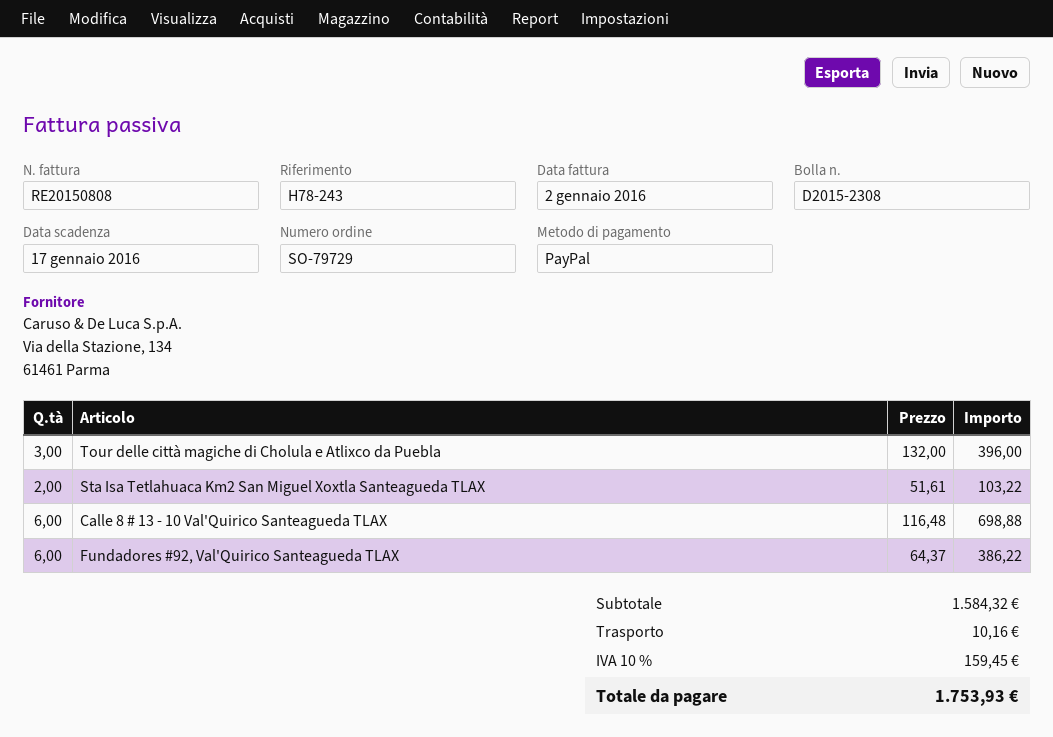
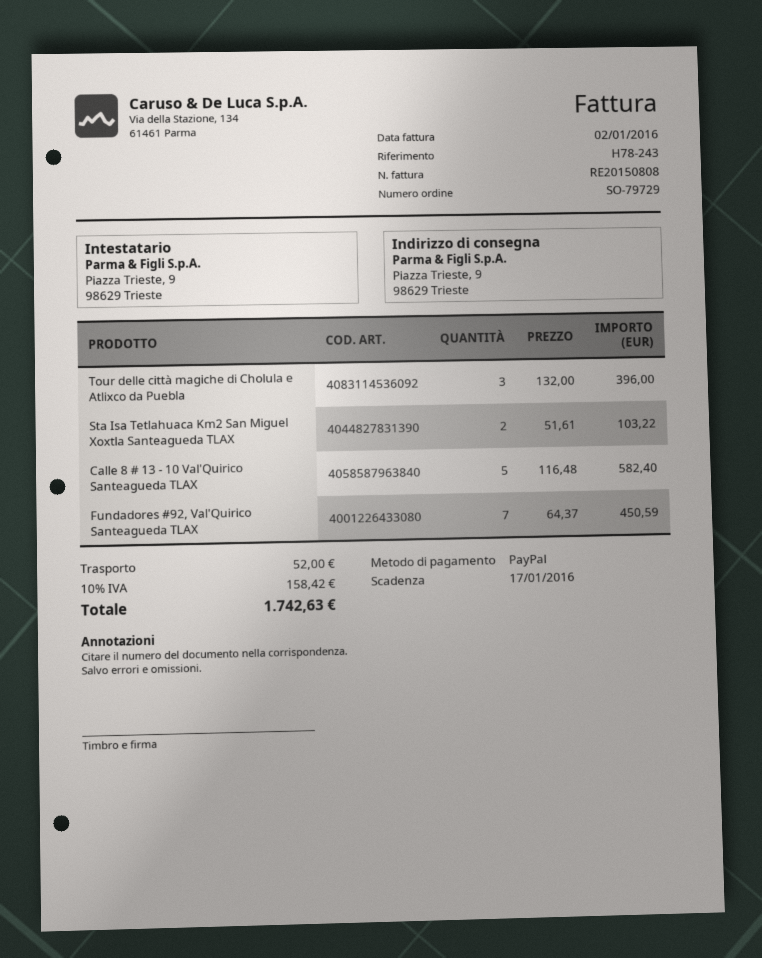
Calle 8 # 13 - 10 Val'Quirico Santeagueda TLAX: 6 x 116.48 = 698.88 -> 5 x 116.48 = 582.40
Fundadores #92, Val'Quirico Santeagueda TLAX: 6 x 64.37 = 386.22 -> 7 x 64.37 = 450.59
shipping: 10.16 -> 52.00
tax: 10% = 159.45 -> 10% = 158.42
total: 1753.93 -> 1742.63

